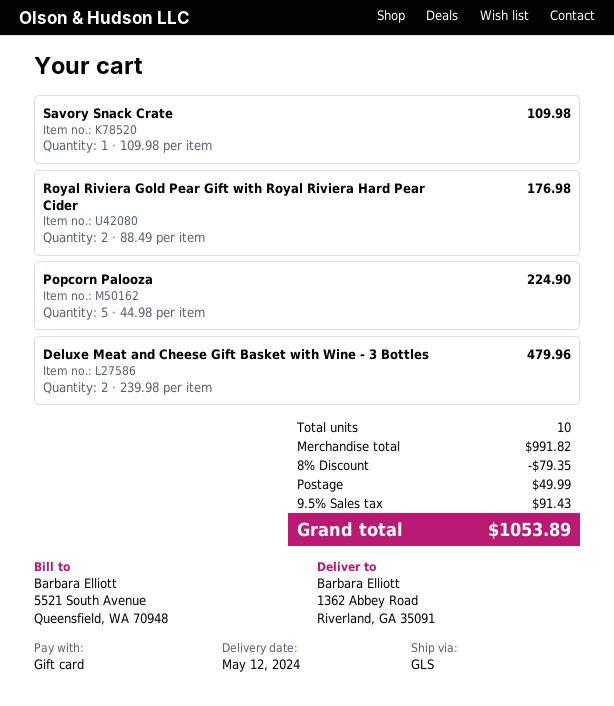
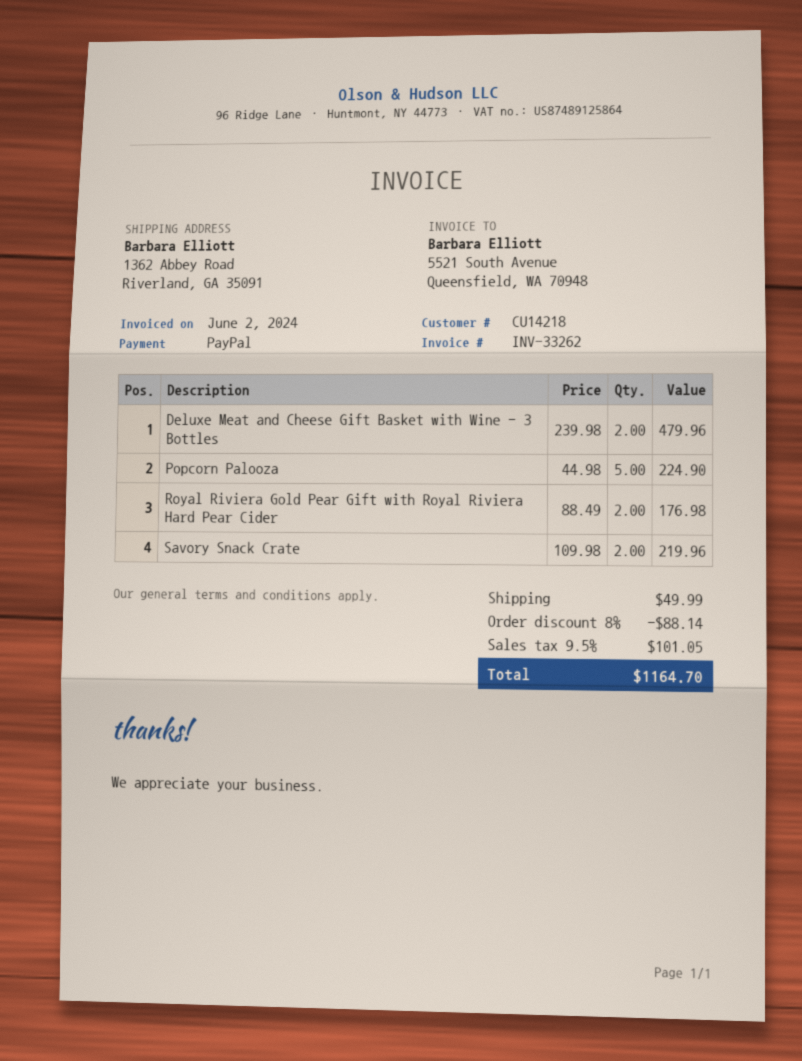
payment method: gift card -> PayPal
Savory Snack Crate: 1 x 109.98 = 109.98 -> 2 x 109.98 = 219.96
discount: 8% = 79.35 -> 8% = 88.14
tax: 9.5% = 91.43 -> 9.5% = 101.05
total: 1053.89 -> 1164.70

